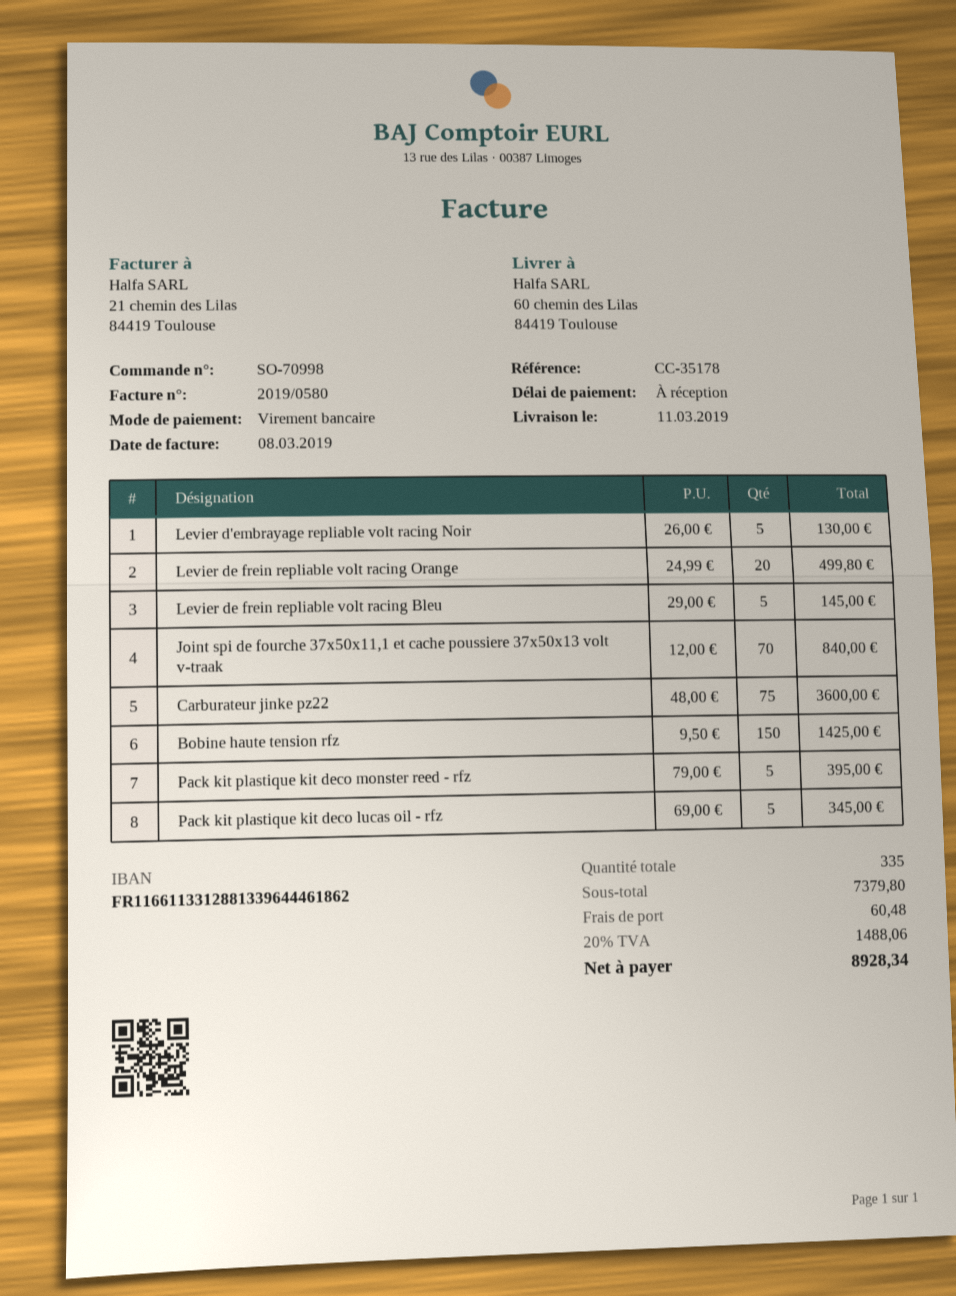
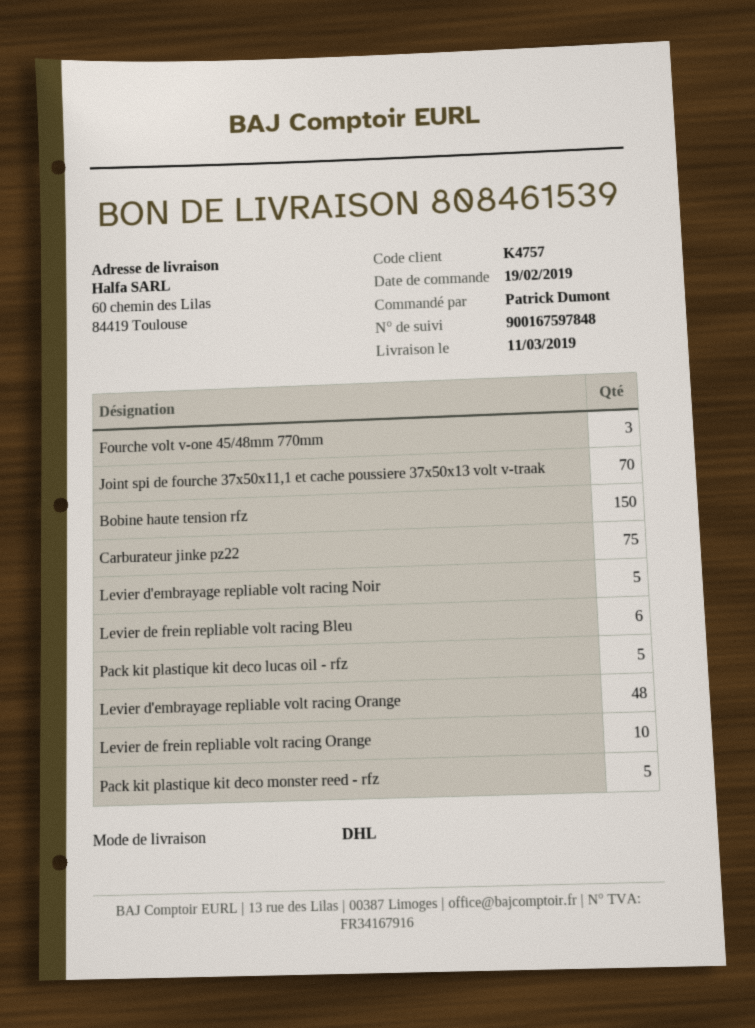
Levier de frein repliable volt racing Orange: 20 -> 10
Levier de frein repliable volt racing Bleu: 5 -> 6
Fourche volt v-one 45/48mm 770mm: none -> 3
Levier d'embrayage repliable volt racing Orange: none -> 48

